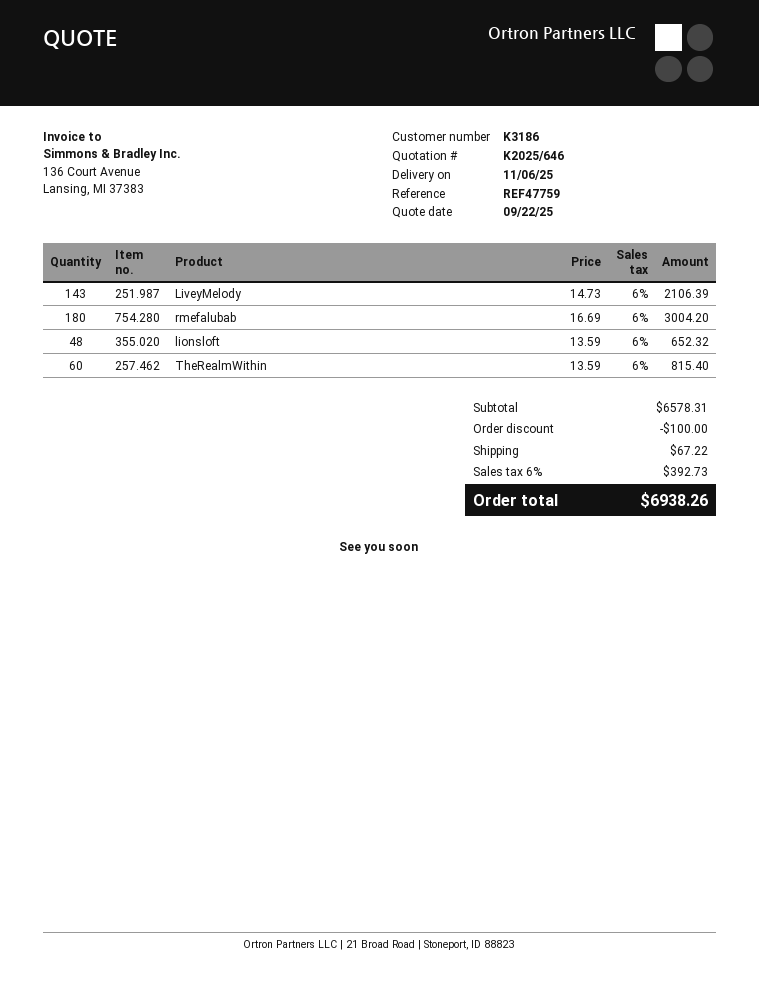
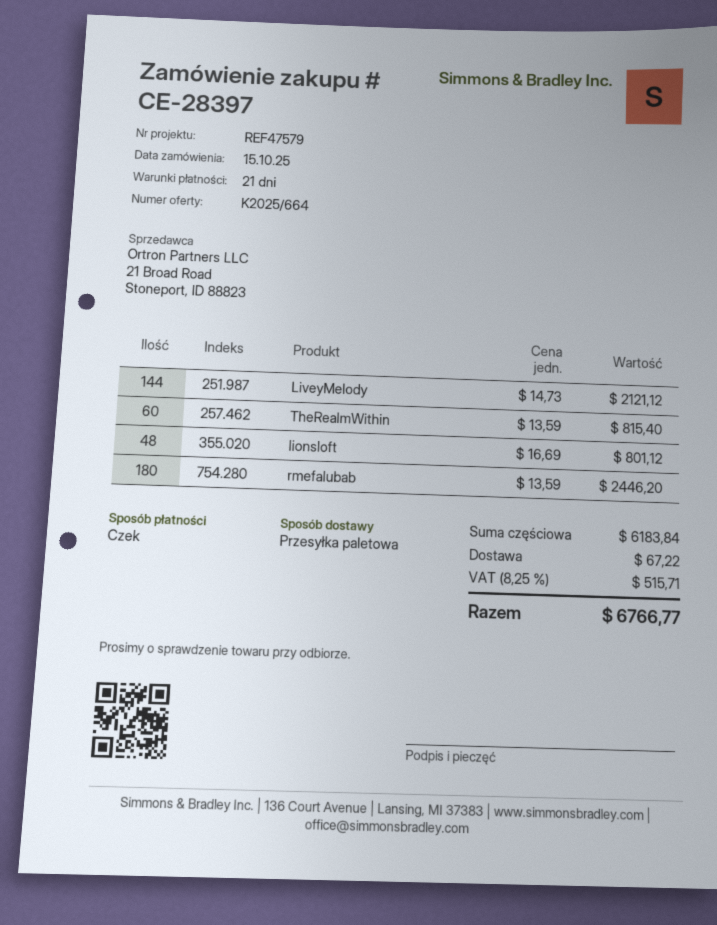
quote number: K2025/646 -> K2025/664
reference: REF47759 -> REF47579
LiveyMelody: 143 x 14.73 = 2106.39 -> 144 x 14.73 = 2121.12
rmefalubab: 180 x 16.69 = 3004.20 -> 180 x 13.59 = 2446.20
lionsloft: 48 x 13.59 = 652.32 -> 48 x 16.69 = 801.12
subtotal: 6578.31 -> 6183.84
discount: 100.00 -> none
tax: 6% = 392.73 -> 8.25% = 515.71
total: 6938.26 -> 6766.77

